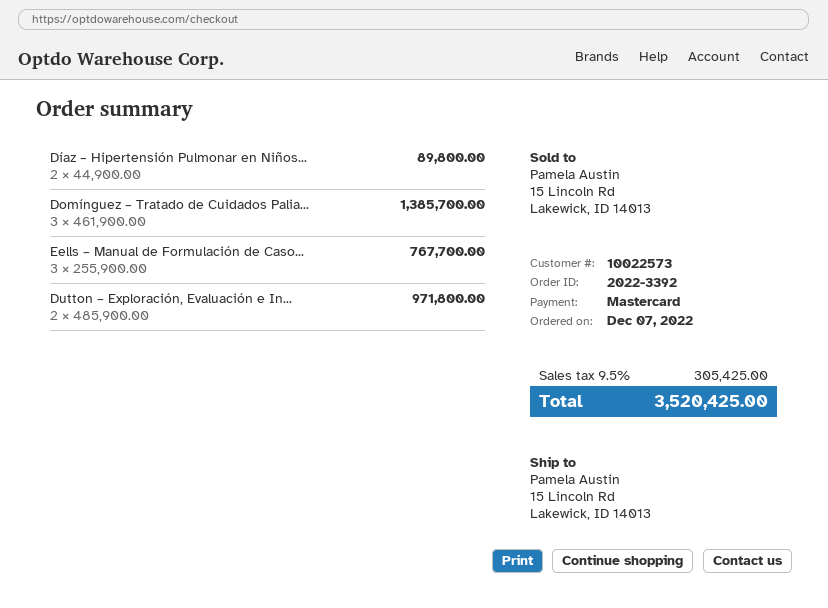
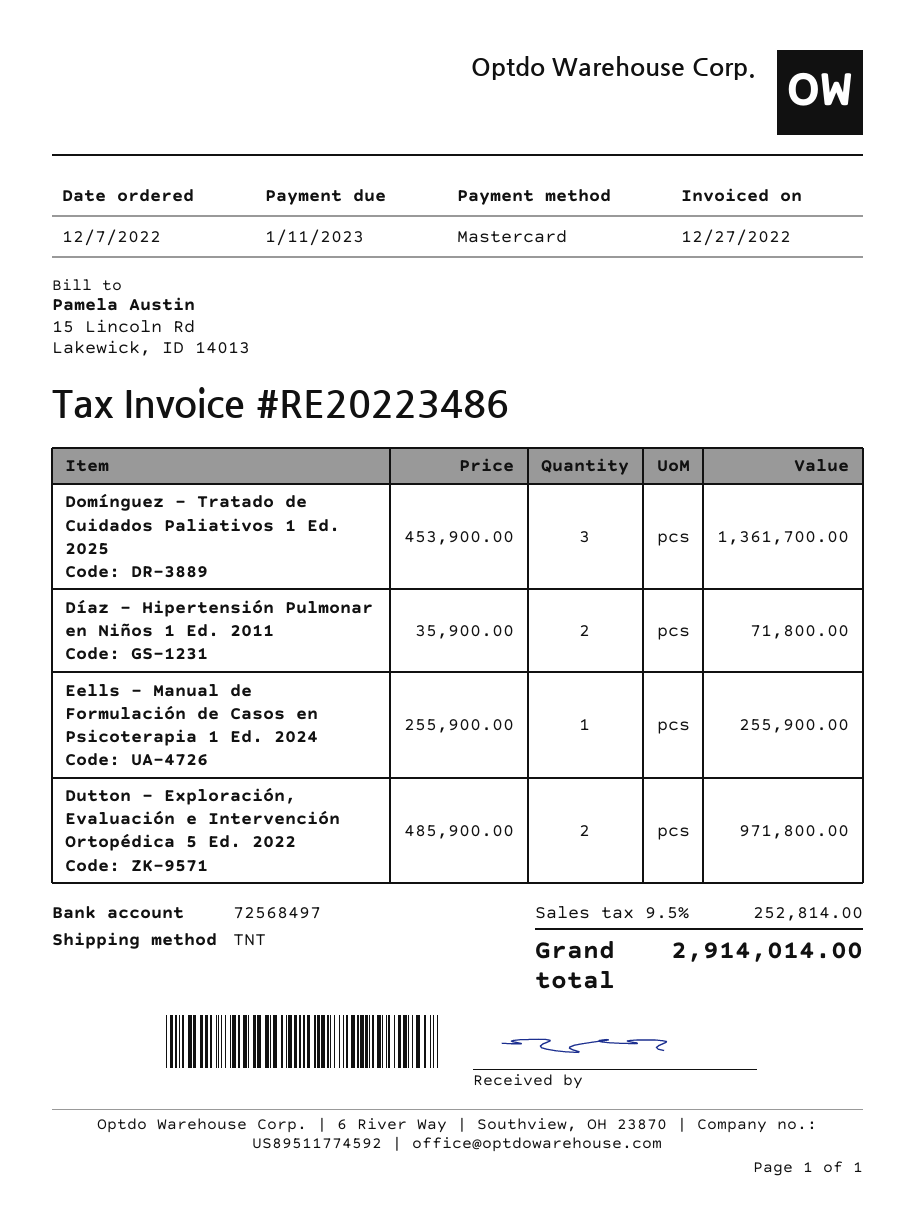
Díaz – Hipertensión Pulmonar en Niños...: 2 x 44900.00 = 89800.00 -> 2 x 35900.00 = 71800.00
Domínguez – Tratado de Cuidados Palia...: 3 x 461900.00 = 1385700.00 -> 3 x 453900.00 = 1361700.00
Eells – Manual de Formulación de Caso...: 3 x 255900.00 = 767700.00 -> 1 x 255900.00 = 255900.00
tax: 9.5% = 305425.00 -> 9.5% = 252814.00
total: 3520425.00 -> 2914014.00

